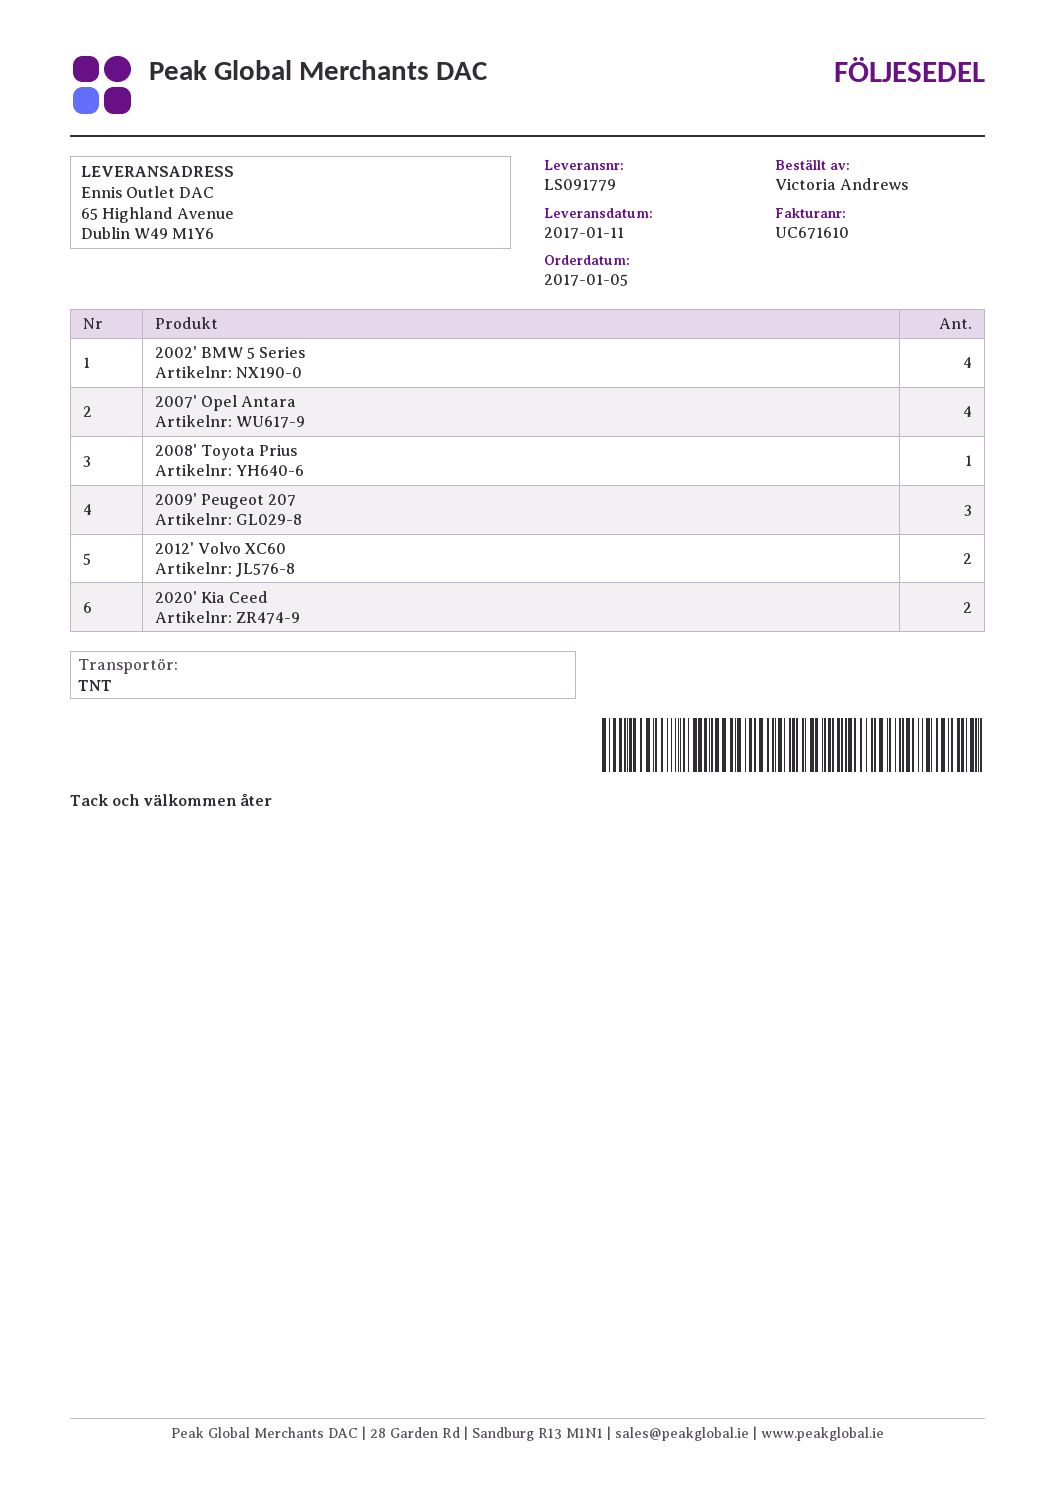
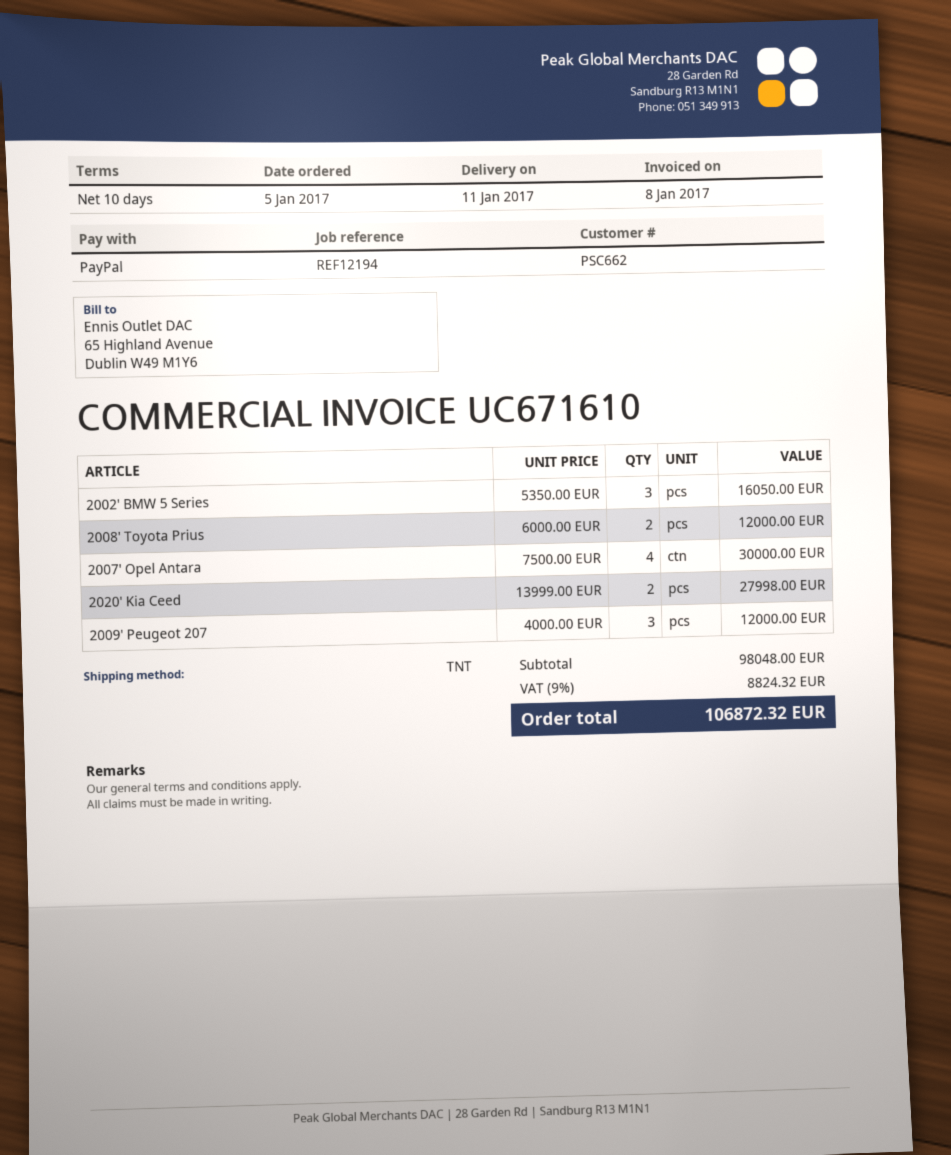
2002' BMW 5 Series: 4 -> 3
2008' Toyota Prius: 1 -> 2
2012' Volvo XC60: 2 -> none

